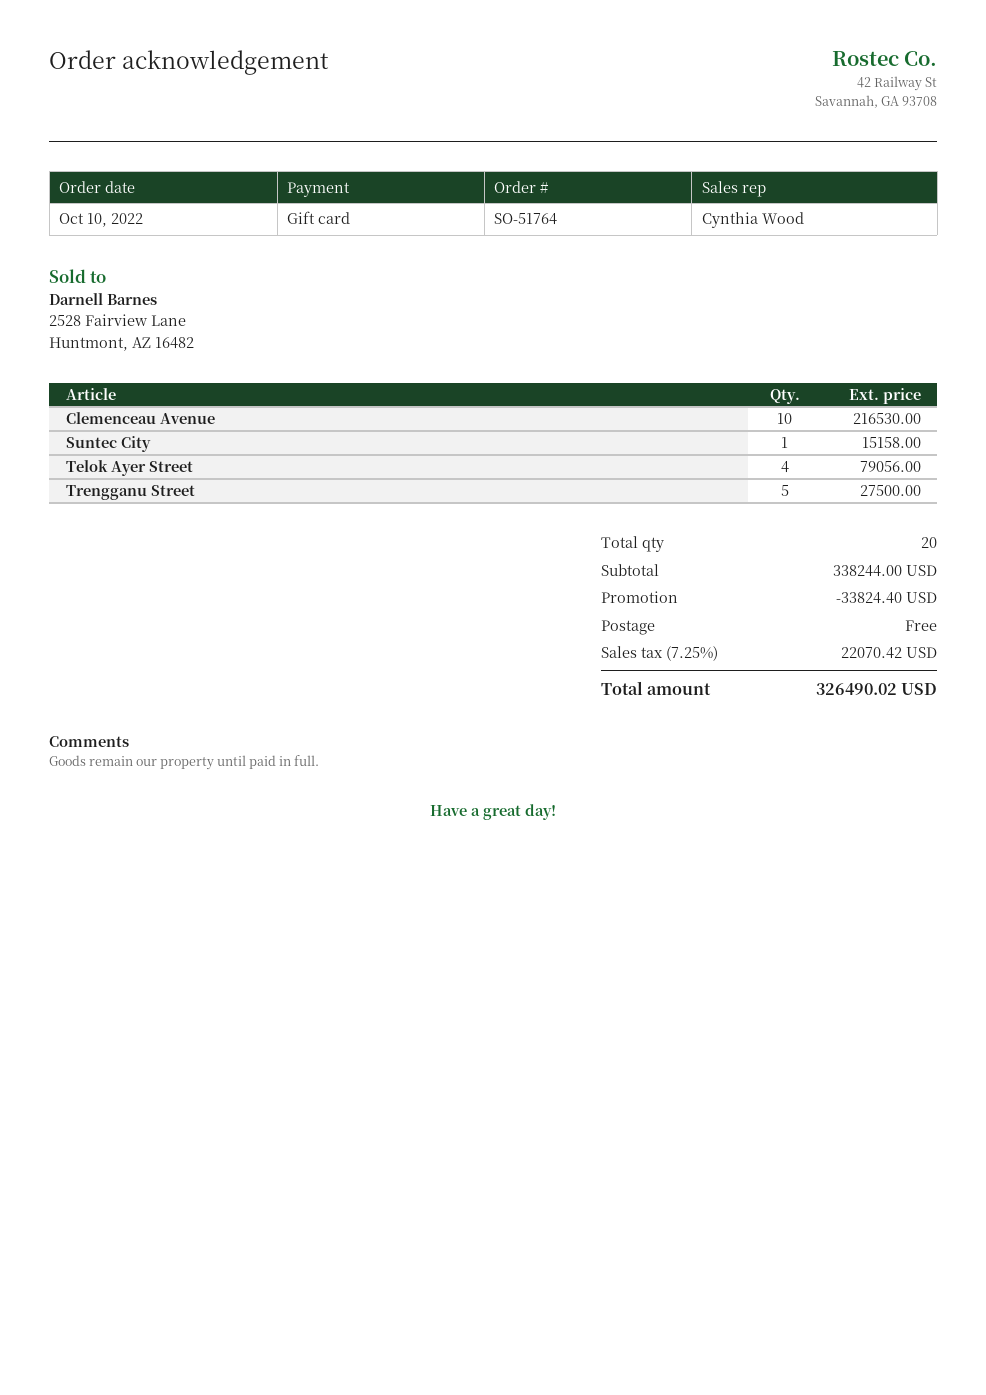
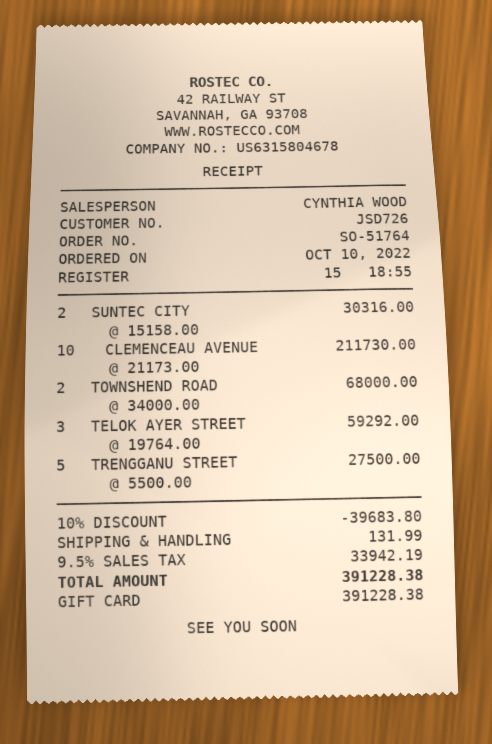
Clemenceau Avenue: 10 for 216530.00 -> 10 for 211730.00
Suntec City: 1 for 15158.00 -> 2 for 30316.00
Telok Ayer Street: 4 for 79056.00 -> 3 for 59292.00
TOWNSHEND ROAD: none -> 2 for 68000.00
discount: 33824.40 -> 39683.80
shipping: 0.00 -> 131.99
tax: 7.25% = 22070.42 -> 9.5% = 33942.19
total: 326490.02 -> 391228.38

